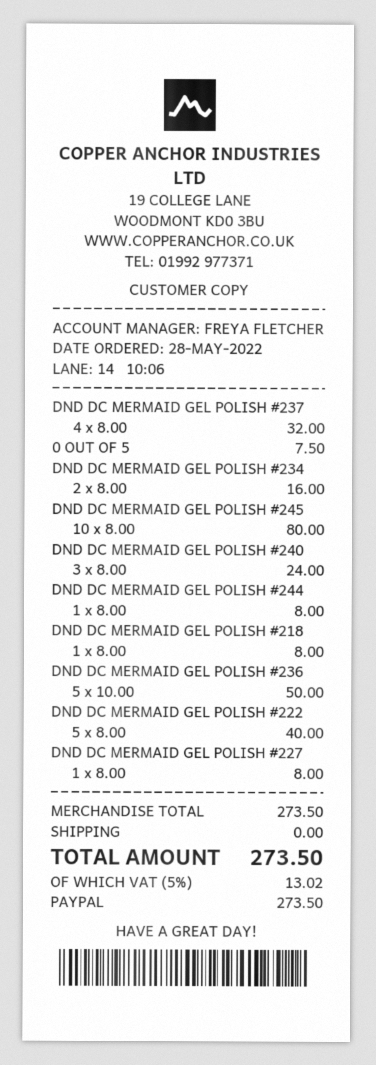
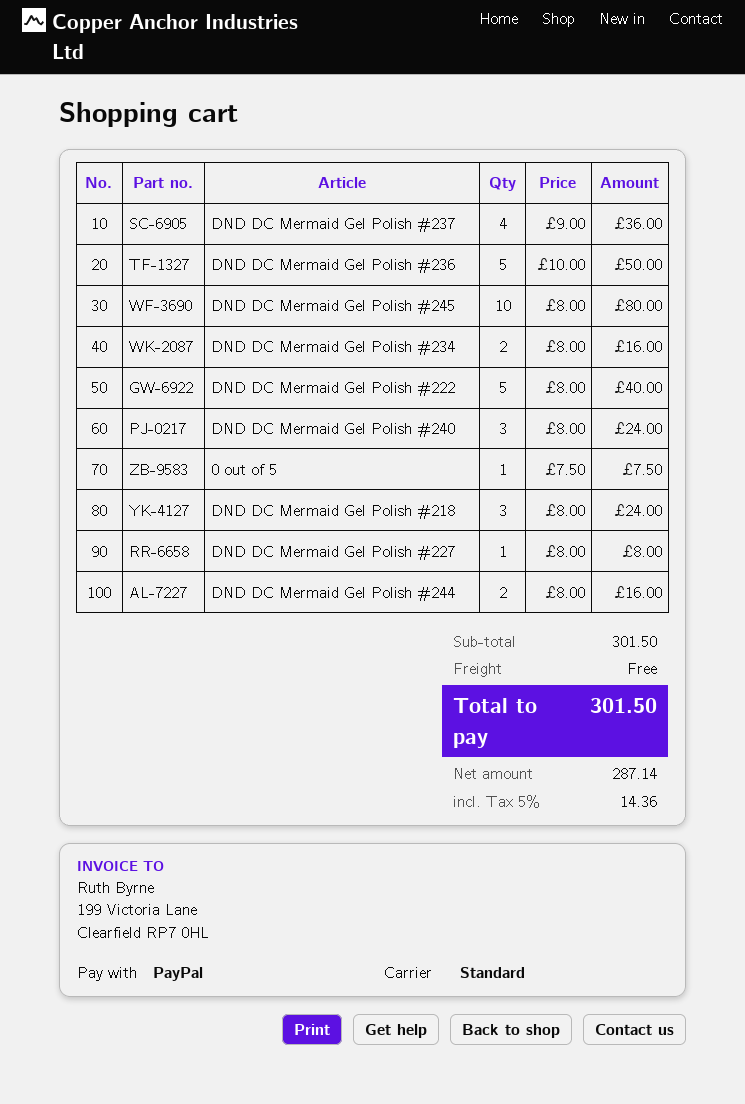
DND DC MERMAID GEL POLISH #237: 4 x 8.00 = 32.00 -> 4 x 9.00 = 36.00
DND DC MERMAID GEL POLISH #244: 1 x 8.00 = 8.00 -> 2 x 8.00 = 16.00
DND DC MERMAID GEL POLISH #218: 1 x 8.00 = 8.00 -> 3 x 8.00 = 24.00
subtotal: 273.50 -> 301.50
tax: 5% = 13.02 -> 5% = 14.36
total: 273.50 -> 301.50

